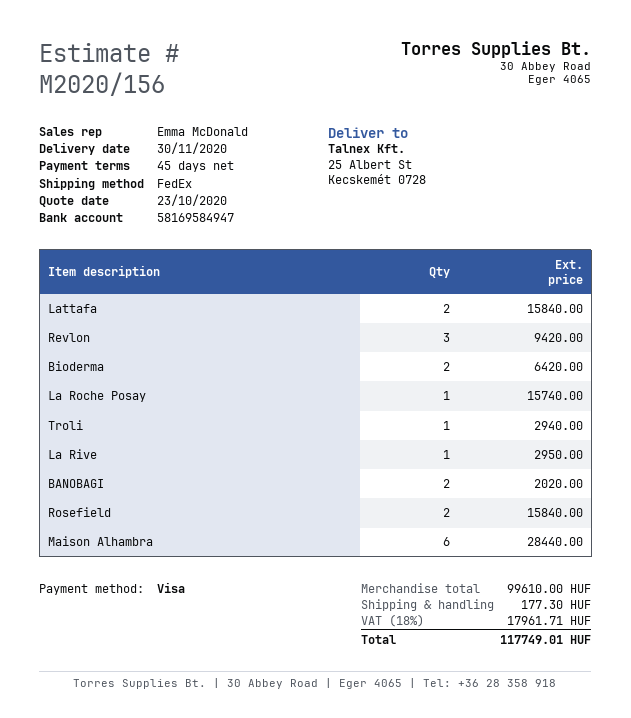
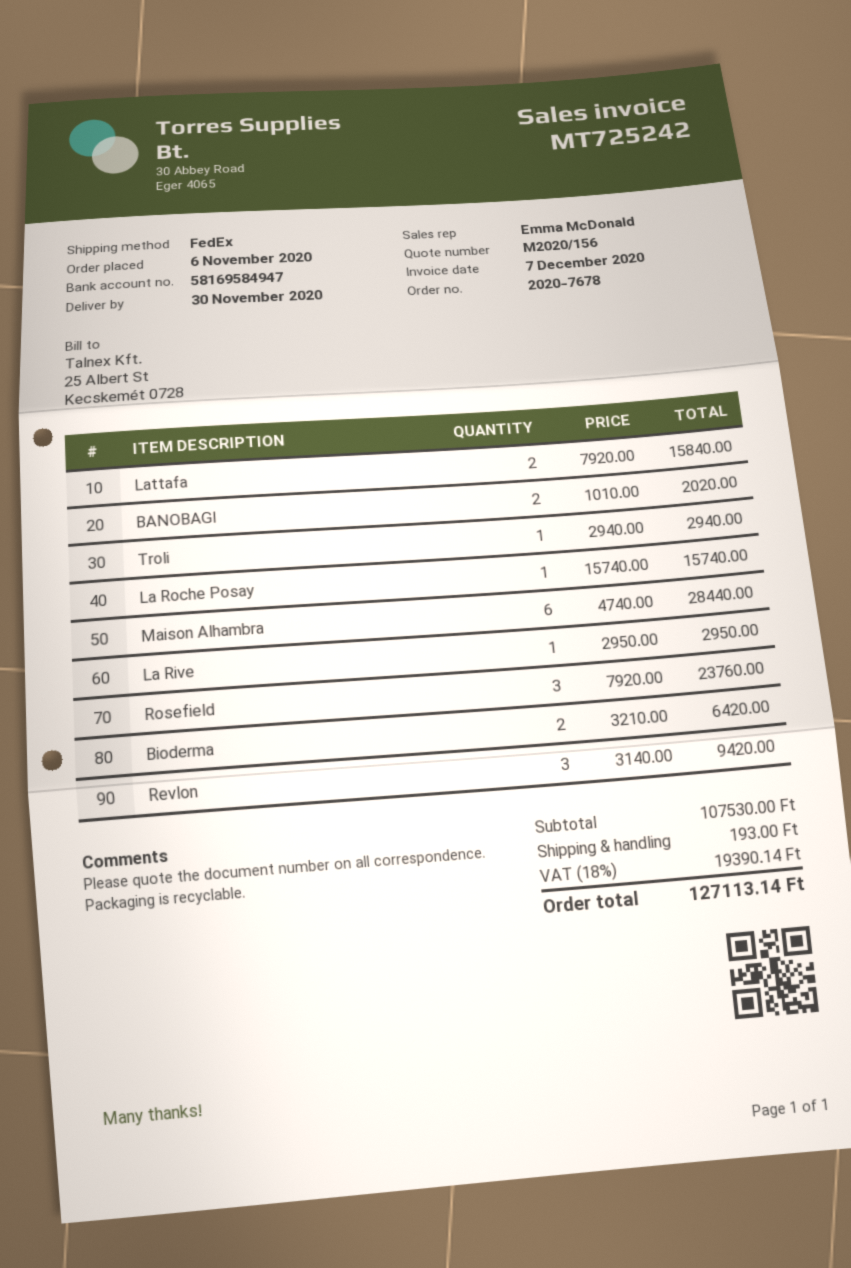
Rosefield: 2 for 15840.00 -> 3 for 23760.00
subtotal: 99610.00 -> 107530.00
shipping: 177.30 -> 193.00
tax: 18% = 17961.71 -> 18% = 19390.14
total: 117749.01 -> 127113.14

